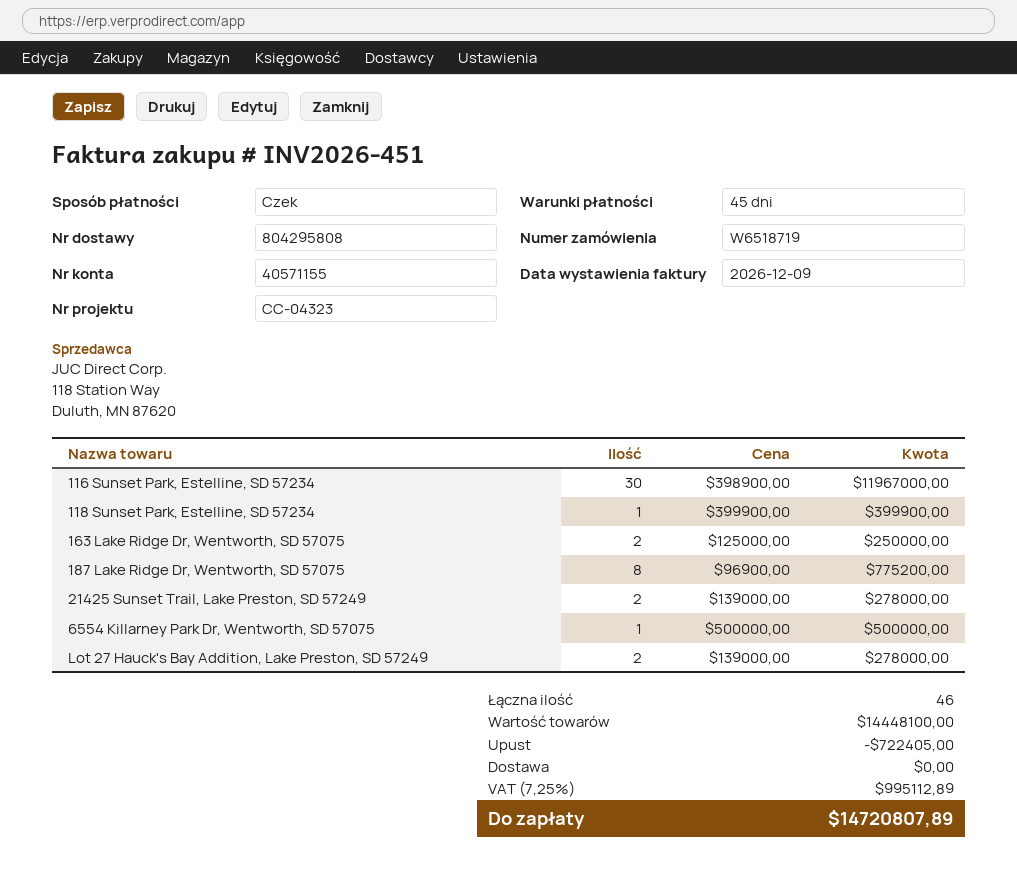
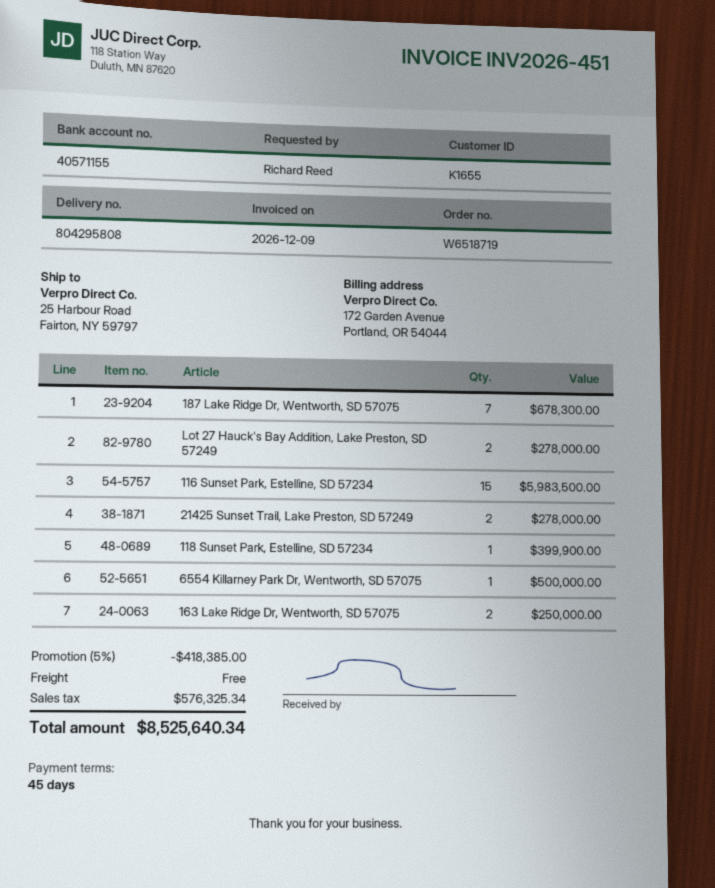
116 Sunset Park, Estelline, SD 57234: 30 for 11967000.00 -> 15 for 5983500.00
187 Lake Ridge Dr, Wentworth, SD 57075: 8 for 775200.00 -> 7 for 678300.00
discount: 722405.00 -> 418385.00
tax: 995112.89 -> 576325.34
total: 14720807.89 -> 8525640.34

